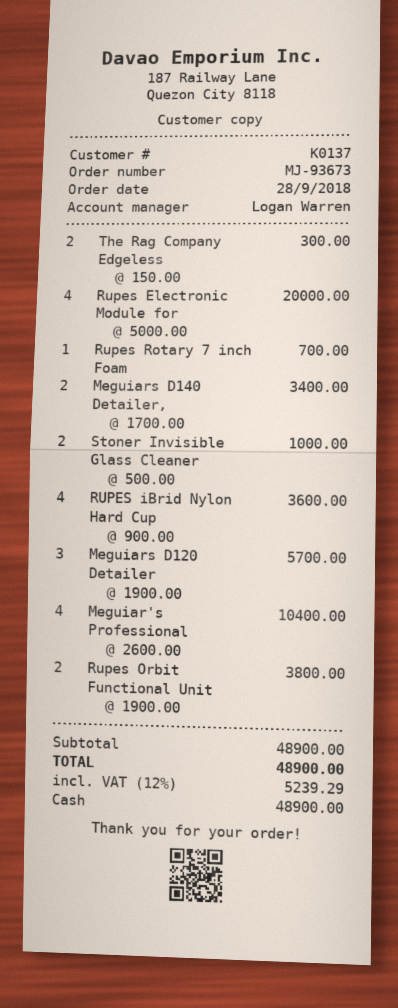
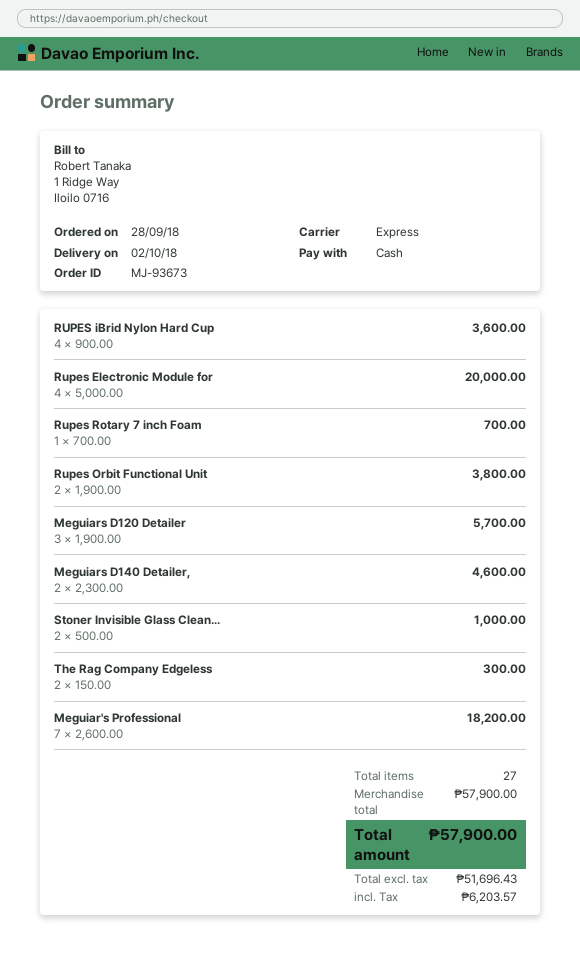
Meguiars D140 Detailer,: 2 x 1700.00 = 3400.00 -> 2 x 2300.00 = 4600.00
Meguiar's Professional: 4 x 2600.00 = 10400.00 -> 7 x 2600.00 = 18200.00
subtotal: 48900.00 -> 57900.00
tax: 5239.29 -> 6203.57
total: 48900.00 -> 57900.00

